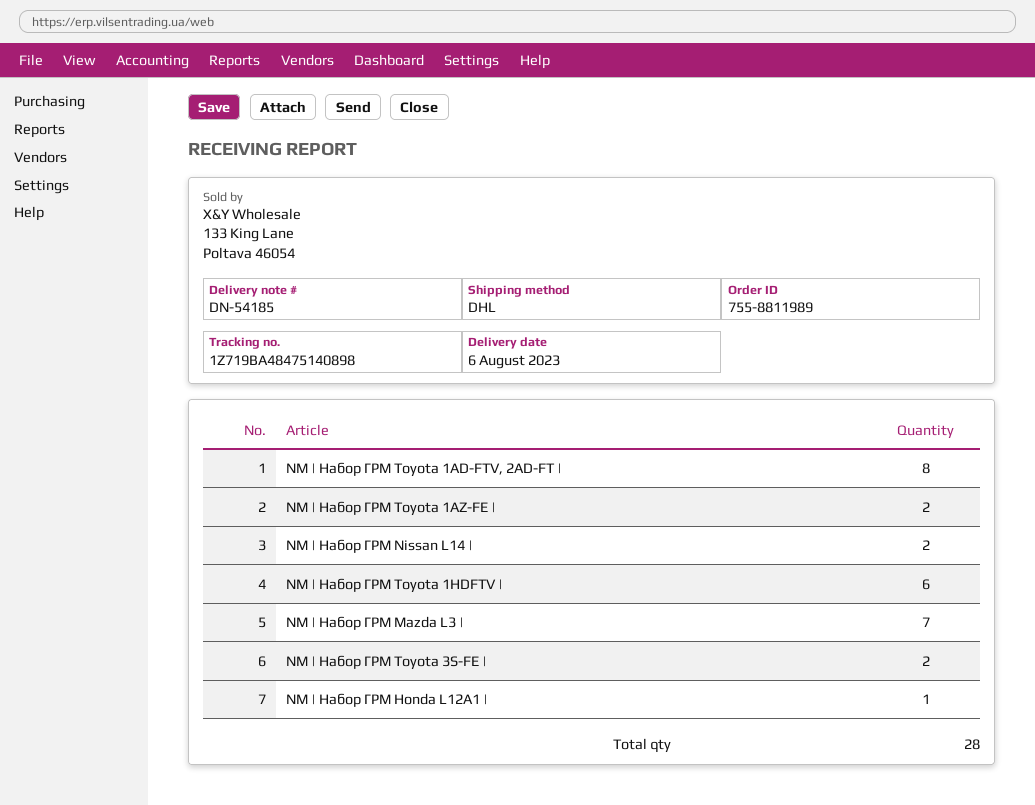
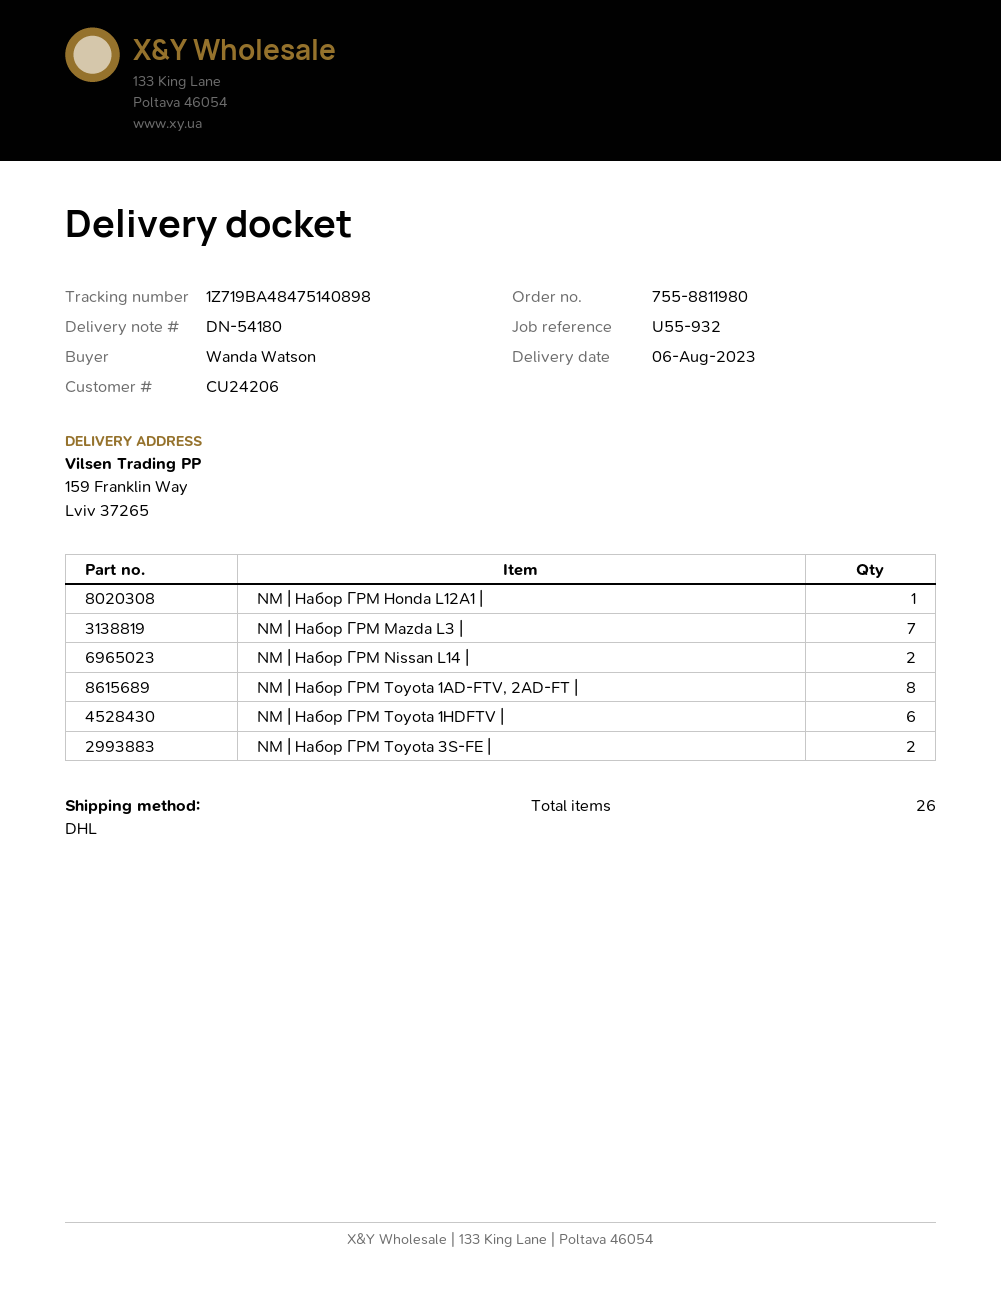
order number: 755-8811989 -> 755-8811980
delivery note number: DN-54185 -> DN-54180
NM | Набор ГРМ Toyota 1AZ-FE |: 2 -> none
total quantity: 28 -> 26

